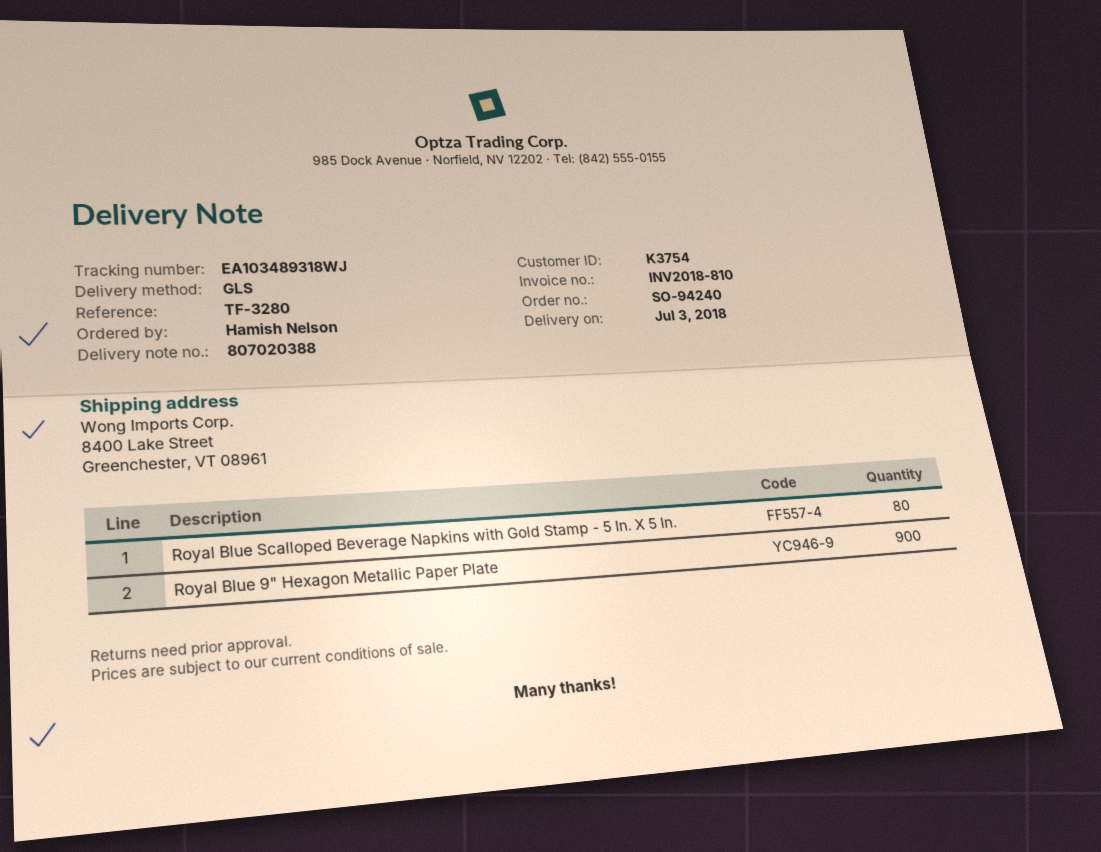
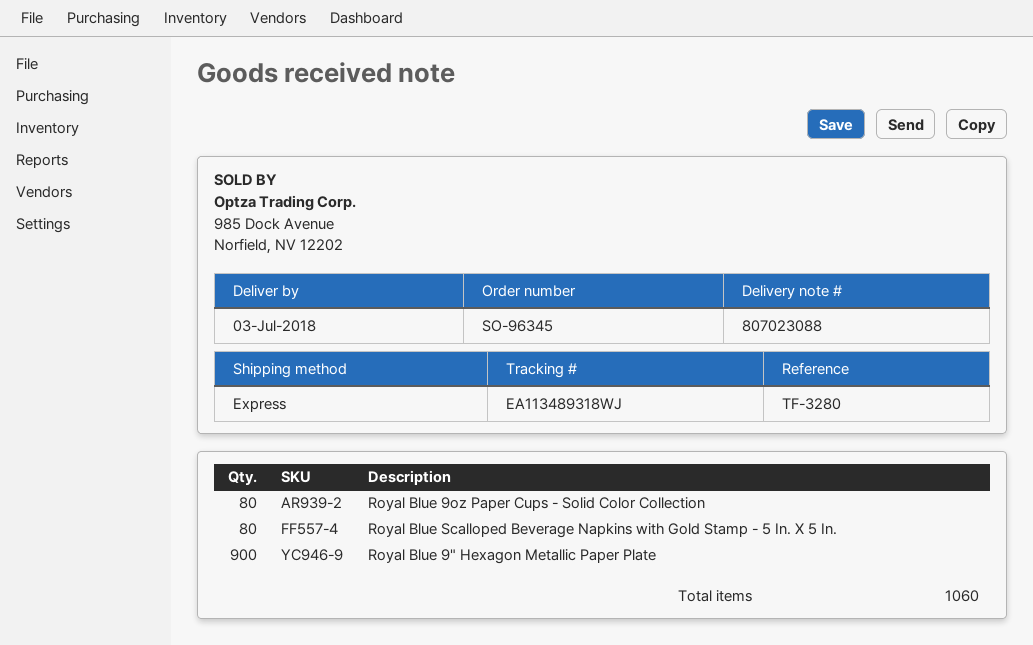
order number: SO-94240 -> SO-96345
delivery note number: 807020388 -> 807023088
shipping method: GLS -> express
tracking number: EA103489318WJ -> EA113489318WJ
Royal Blue 9oz Paper Cups - Solid Color Collection: none -> 80

